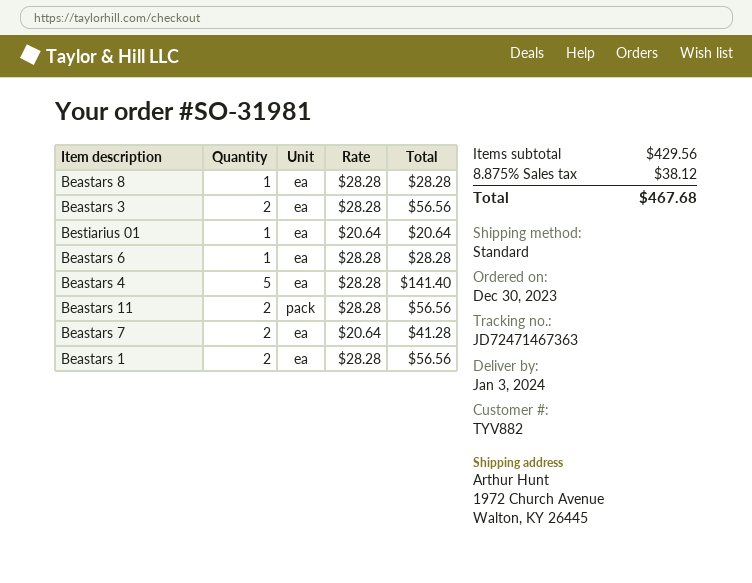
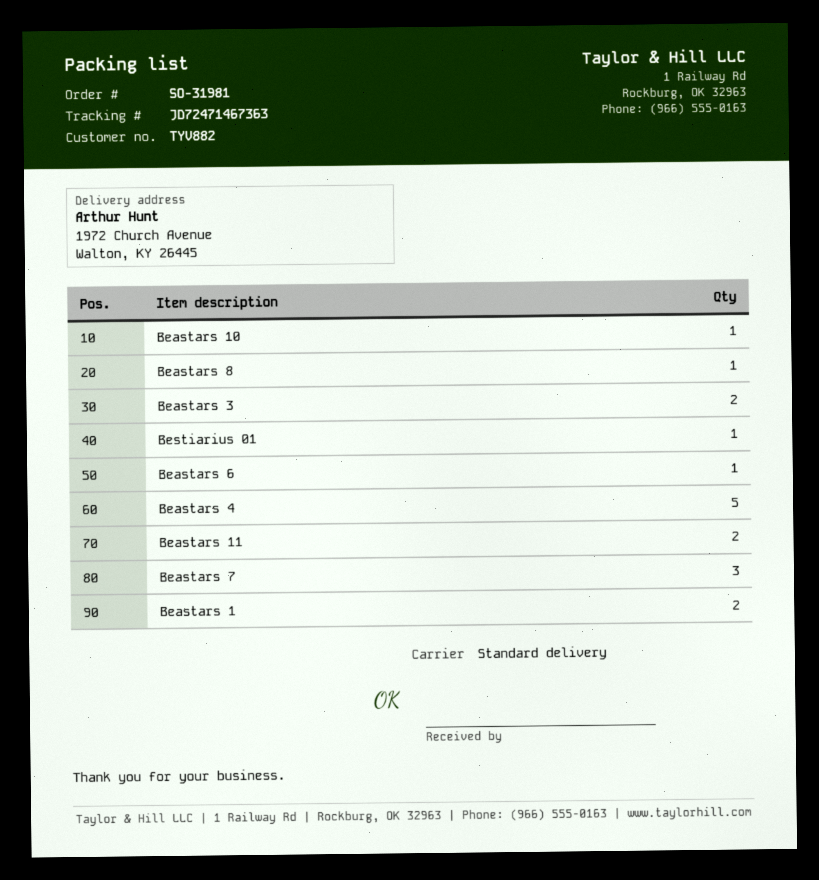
Beastars 7: 2 -> 3
Beastars 10: none -> 1

